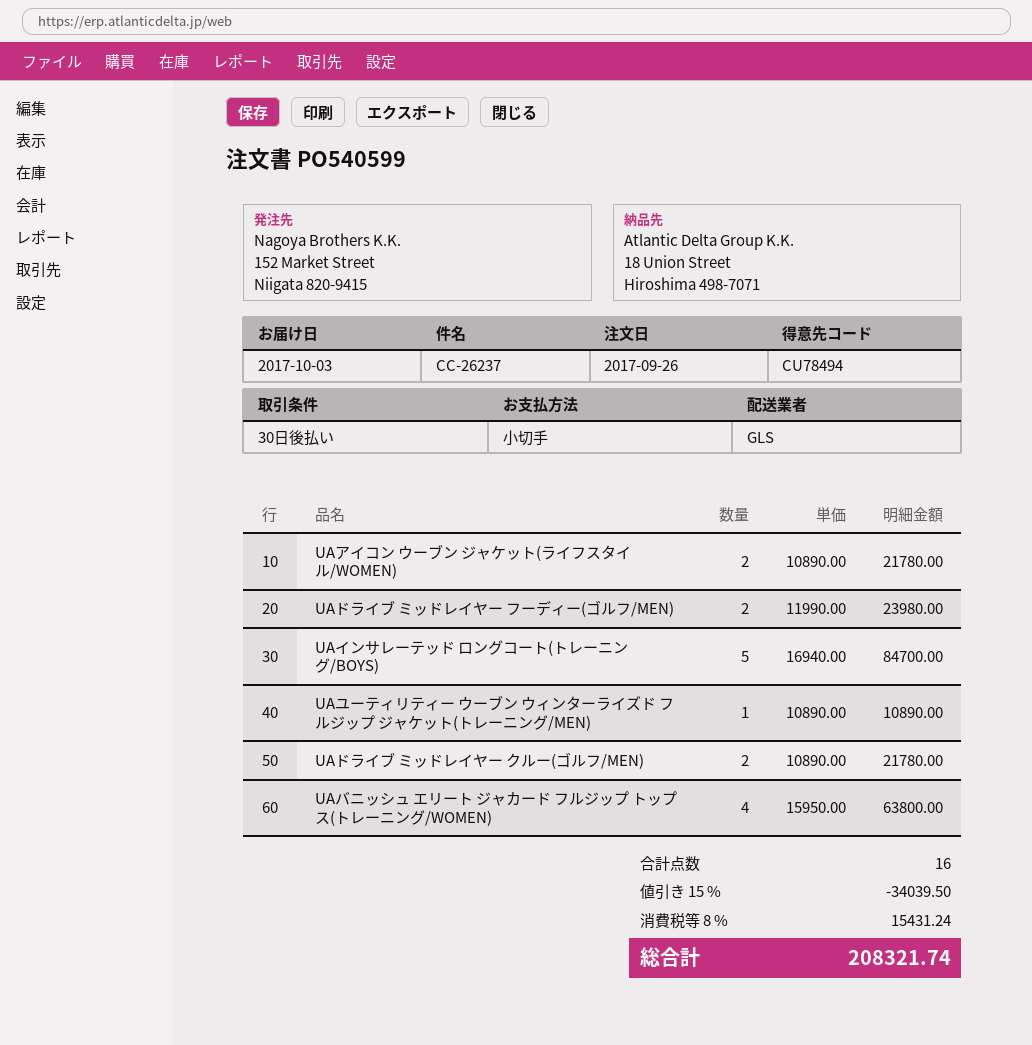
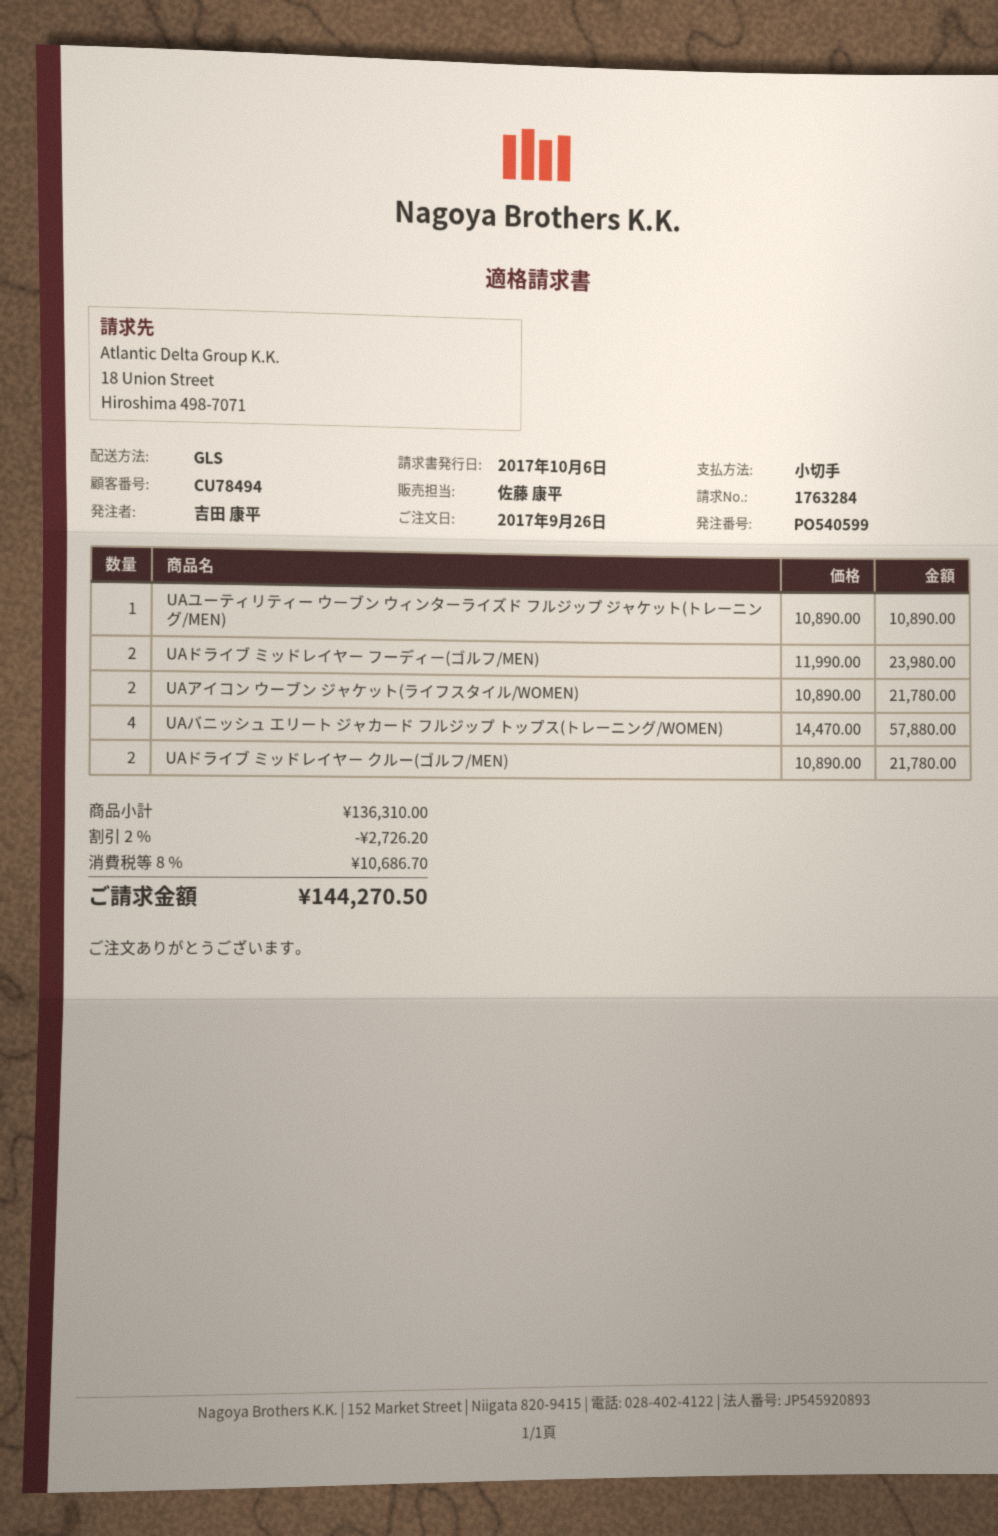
UAインサレーテッド ロングコート(トレーニング/BOYS): 5 x 16940.00 = 84700.00 -> none
UAバニッシュ エリート ジャカード フルジップ トップス(トレーニング/WOMEN): 4 x 15950.00 = 63800.00 -> 4 x 14470.00 = 57880.00
discount: 15% = 34039.50 -> 2% = 2726.20
tax: 8% = 15431.24 -> 8% = 10686.70
total: 208321.74 -> 144270.50

